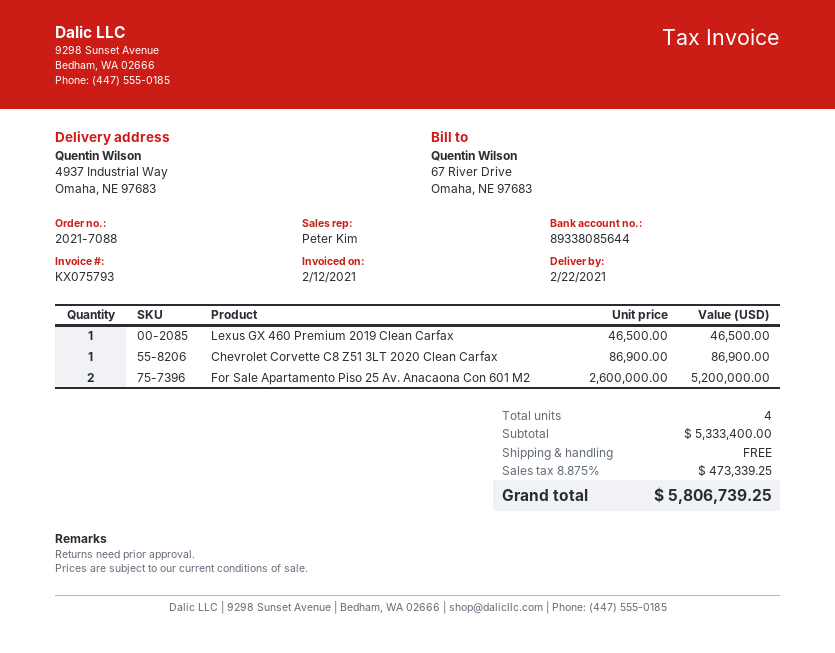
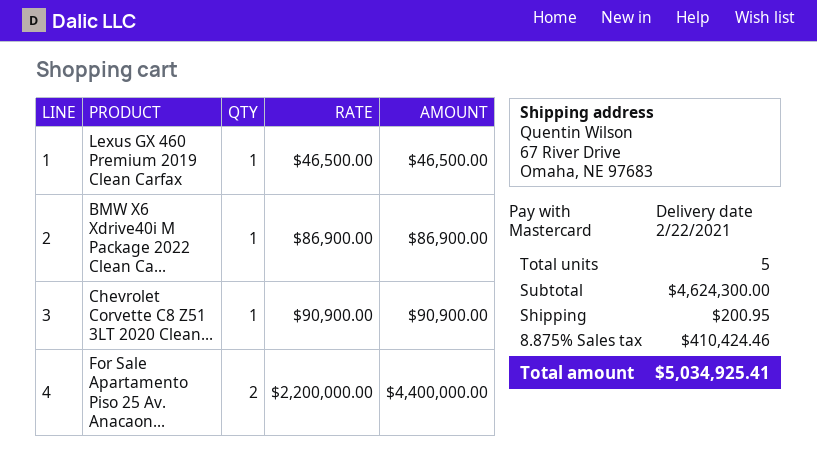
ship to: 4937 Industrial Way, Omaha, NE 97683 -> 67 River Drive, Omaha, NE 97683
Chevrolet Corvette C8 Z51 3LT 2020 Clean Carfax: 1 x 86900.00 = 86900.00 -> 1 x 90900.00 = 90900.00
For Sale Apartamento Piso 25 Av. Anacaona Con 601 M2: 2 x 2600000.00 = 5200000.00 -> 2 x 2200000.00 = 4400000.00
BMW X6 Xdrive40i M Package 2022 Clean Ca...: none -> 1 x 86900.00 = 86900.00
total quantity: 4 -> 5
subtotal: 5333400.00 -> 4624300.00
shipping: 0.00 -> 200.95
tax: 8.875% = 473339.25 -> 8.875% = 410424.46
total: 5806739.25 -> 5034925.41

